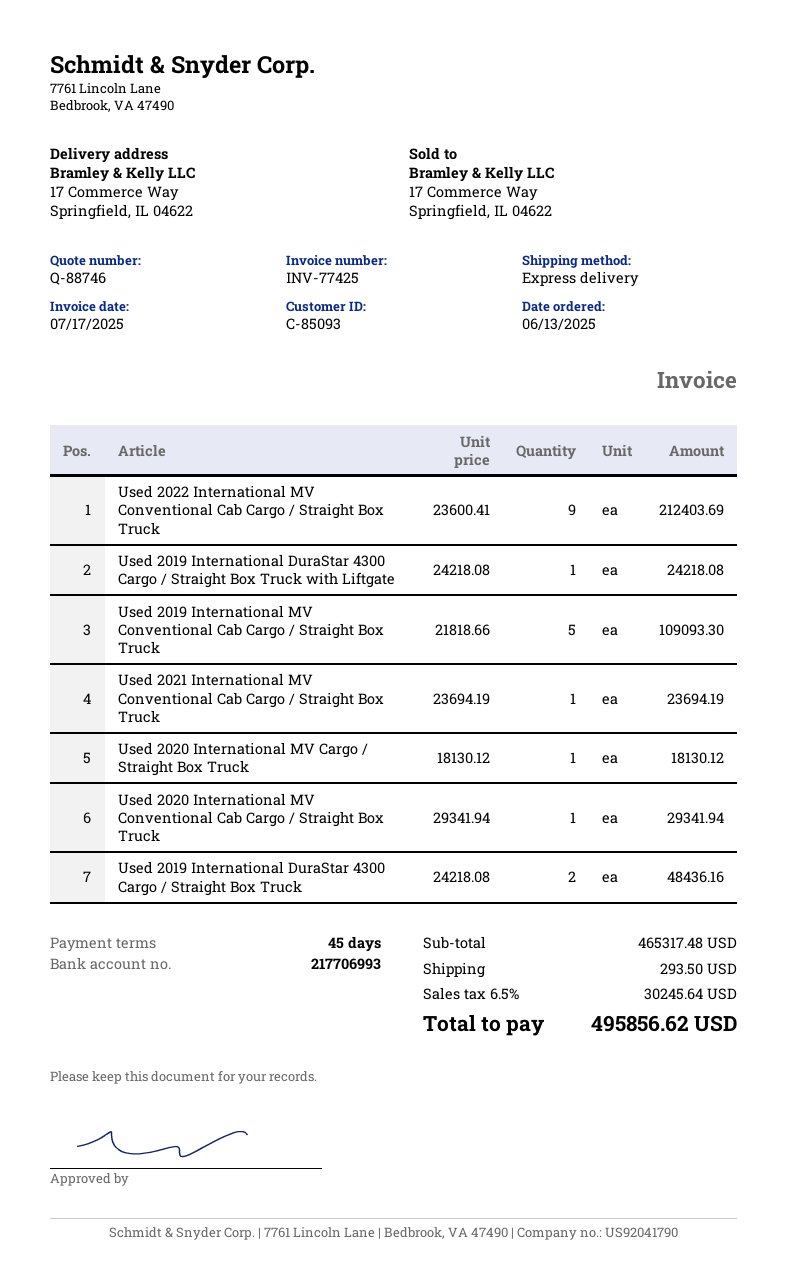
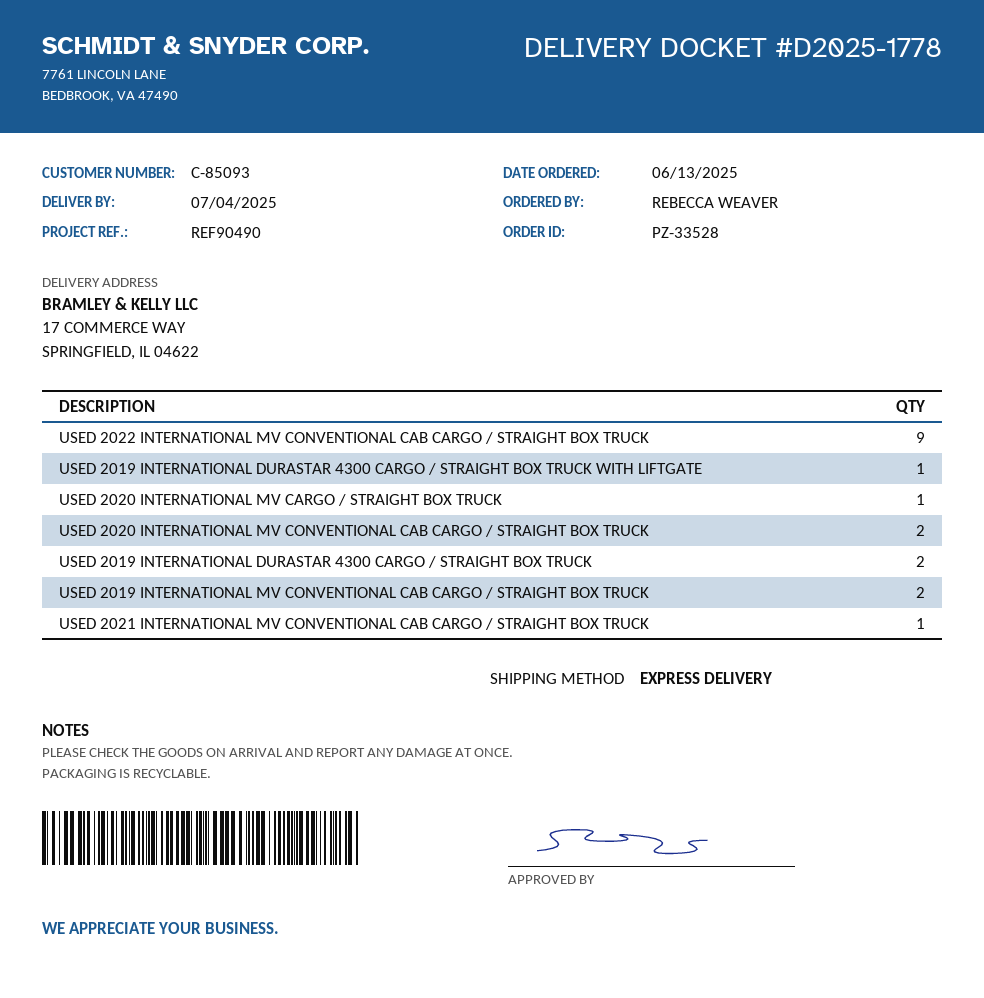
Used 2019 International MV Conventional Cab Cargo / Straight Box Truck: 5 -> 2
Used 2020 International MV Conventional Cab Cargo / Straight Box Truck: 1 -> 2

